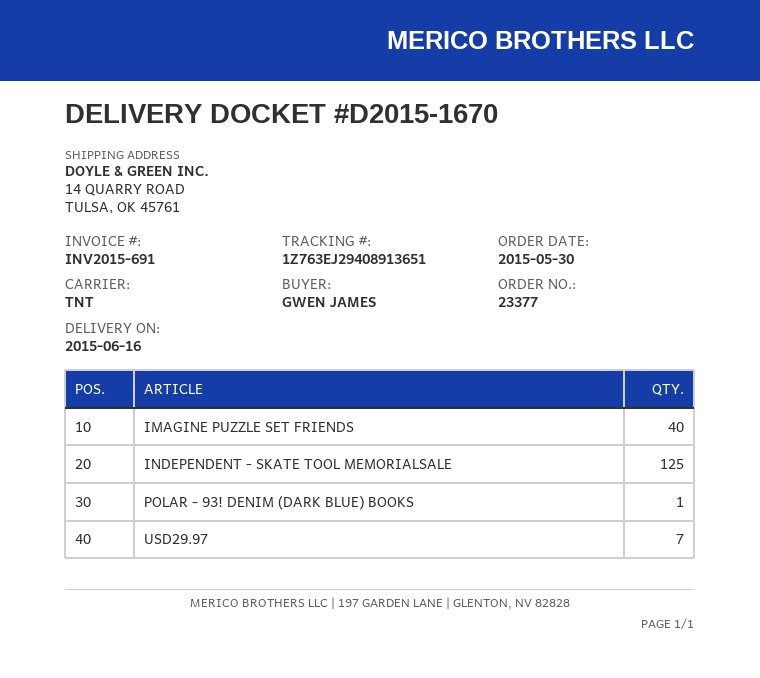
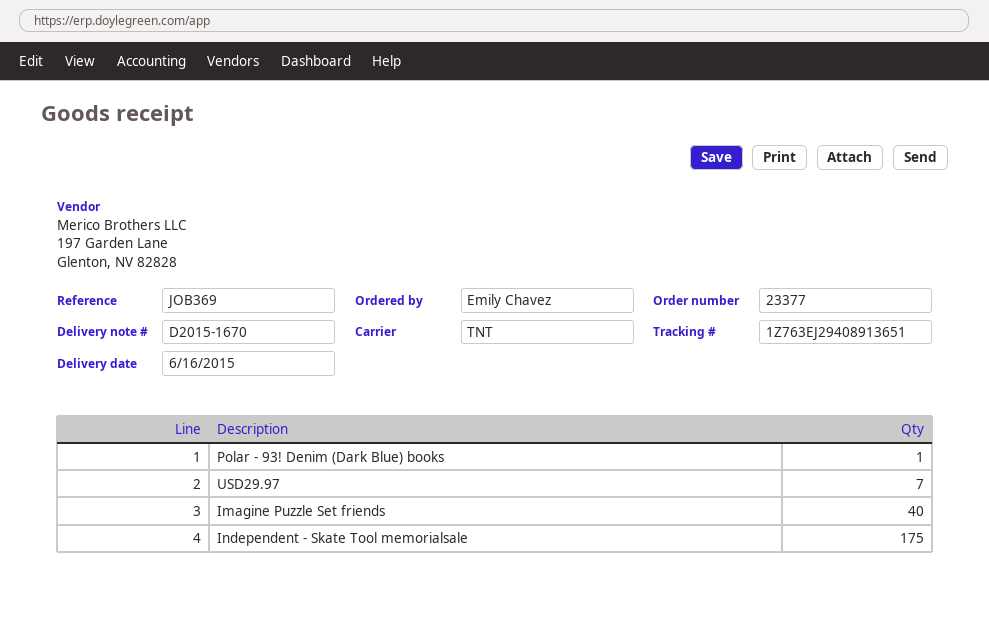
ordered by: GWEN JAMES -> Emily Chavez
INDEPENDENT - SKATE TOOL MEMORIALSALE: 125 -> 175

